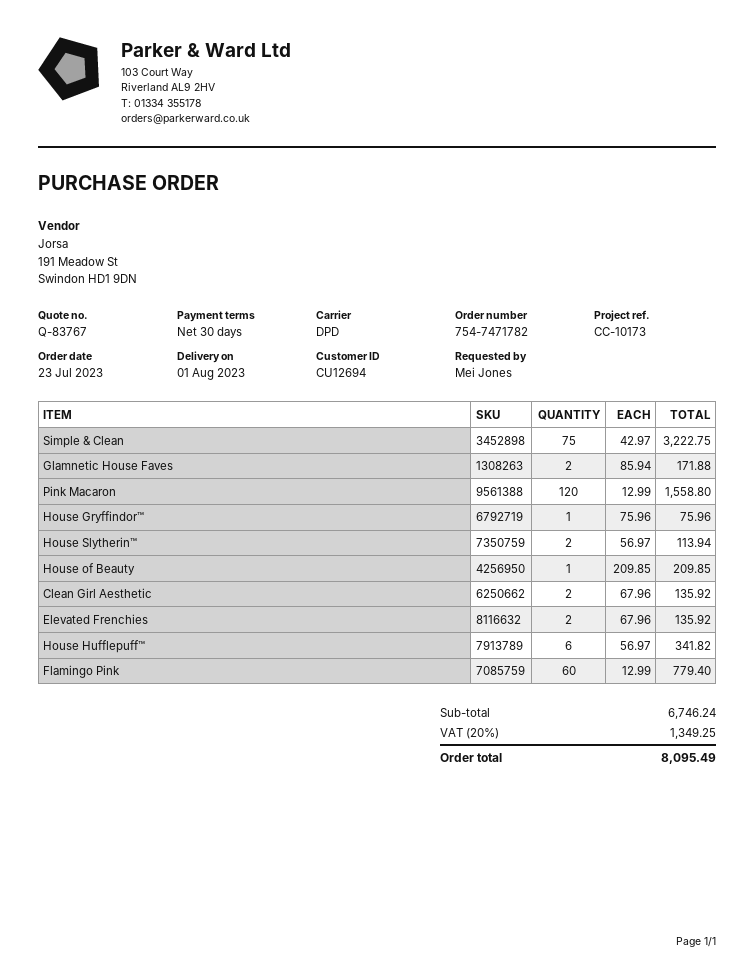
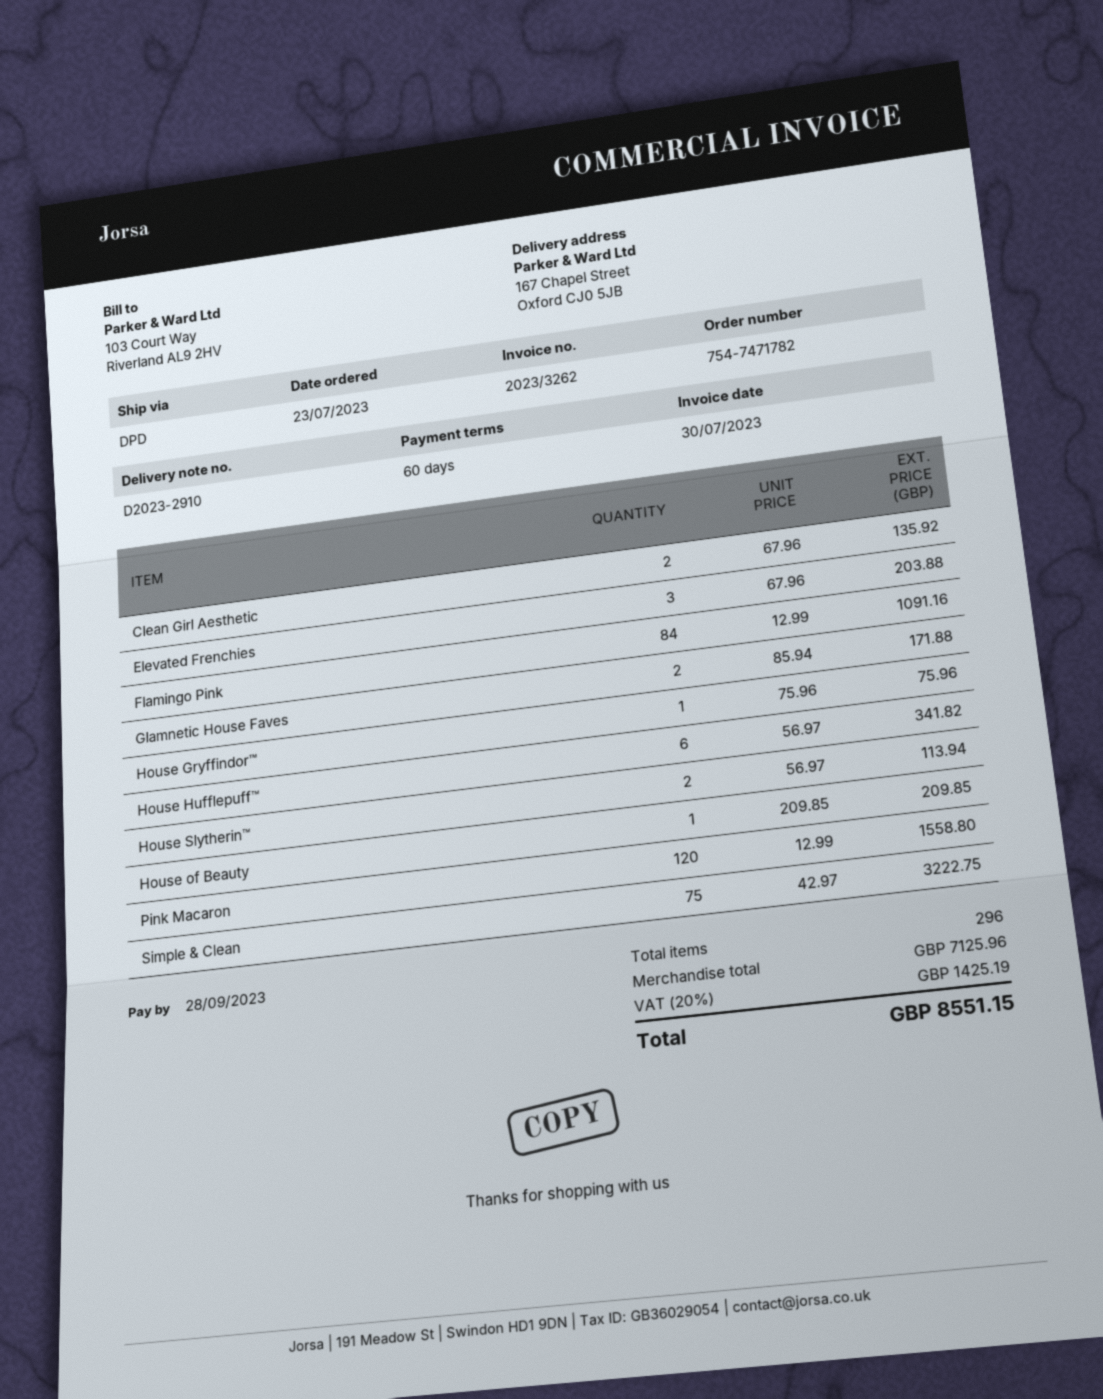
payment terms: 30 days -> 60 days
Elevated Frenchies: 2 x 67.96 = 135.92 -> 3 x 67.96 = 203.88
Flamingo Pink: 60 x 12.99 = 779.40 -> 84 x 12.99 = 1091.16
subtotal: 6746.24 -> 7125.96
tax: 20% = 1349.25 -> 20% = 1425.19
total: 8095.49 -> 8551.15

